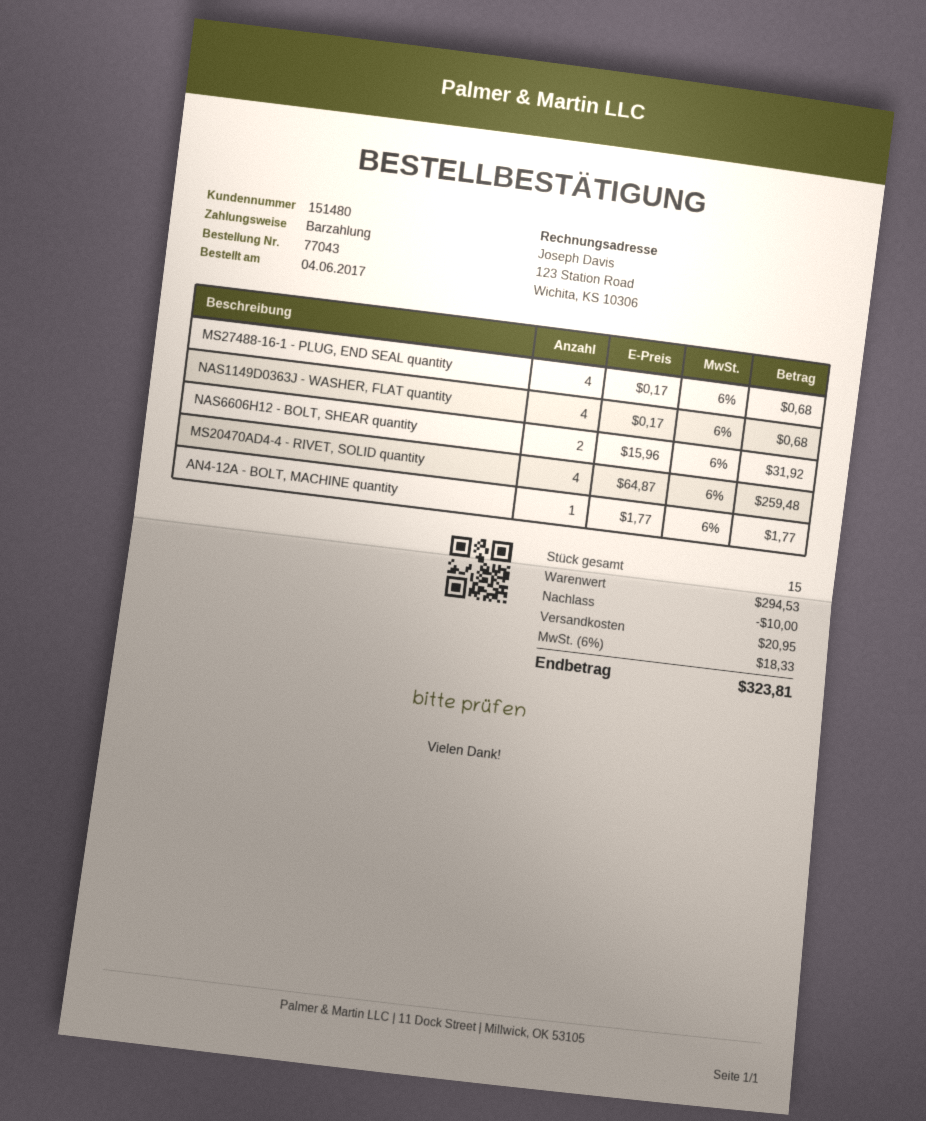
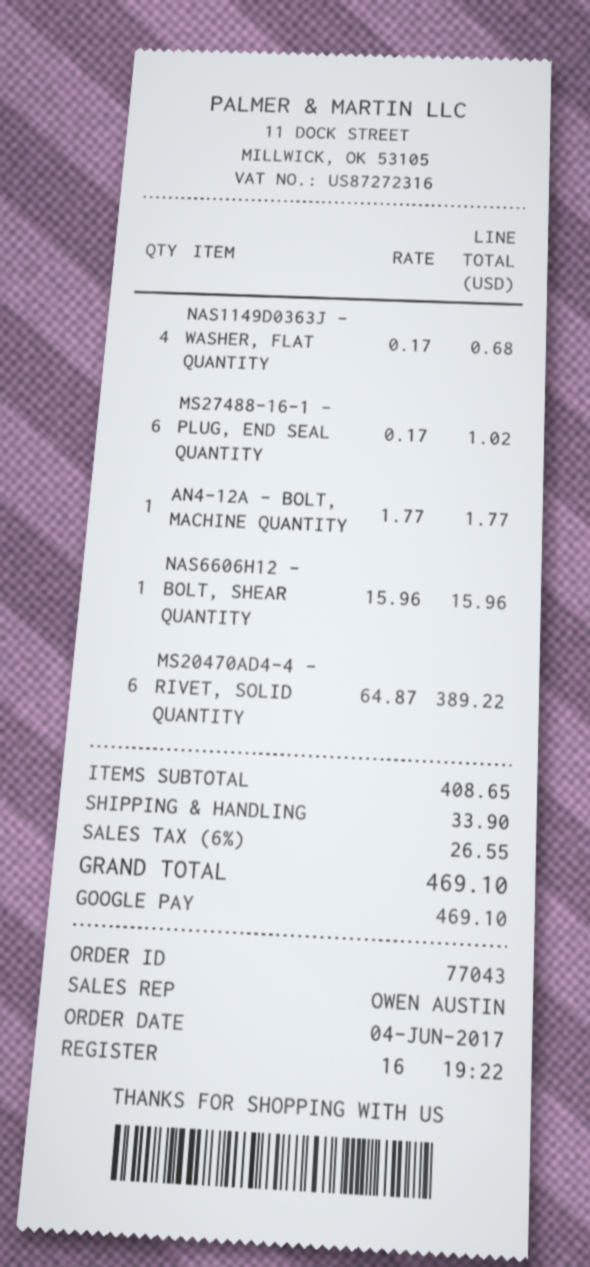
payment method: cash -> Google Pay
MS27488-16-1 - PLUG, END SEAL quantity: 4 x 0.17 = 0.68 -> 6 x 0.17 = 1.02
NAS6606H12 - BOLT, SHEAR quantity: 2 x 15.96 = 31.92 -> 1 x 15.96 = 15.96
MS20470AD4-4 - RIVET, SOLID quantity: 4 x 64.87 = 259.48 -> 6 x 64.87 = 389.22
subtotal: 294.53 -> 408.65
discount: 10.00 -> none
shipping: 20.95 -> 33.90
tax: 6% = 18.33 -> 6% = 26.55
total: 323.81 -> 469.10

